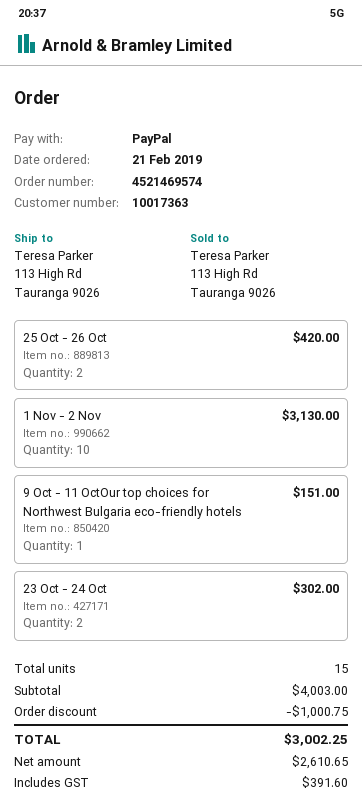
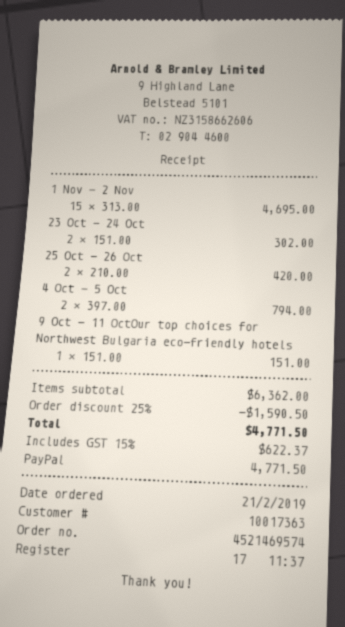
1 Nov - 2 Nov: 10 for 3130.00 -> 15 for 4695.00
4 Oct - 5 Oct: none -> 2 for 794.00
subtotal: 4003.00 -> 6362.00
discount: 1000.75 -> 1590.50
tax: 391.60 -> 622.37
total: 3002.25 -> 4771.50

